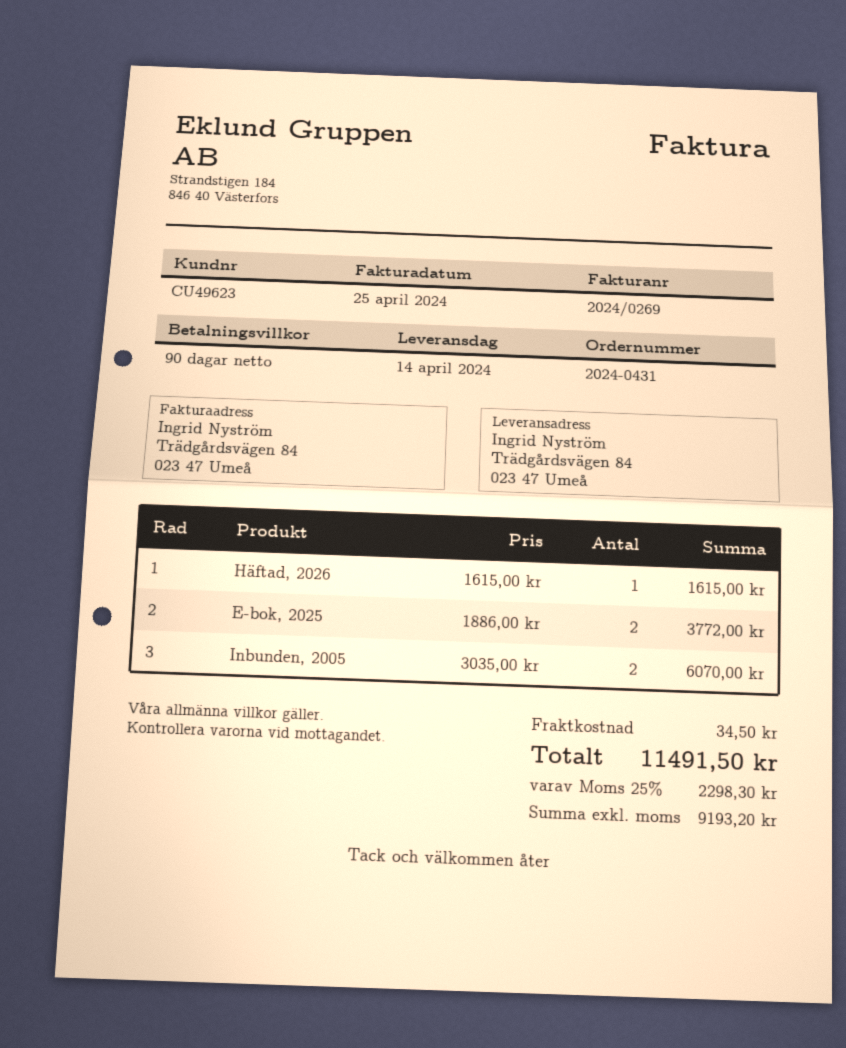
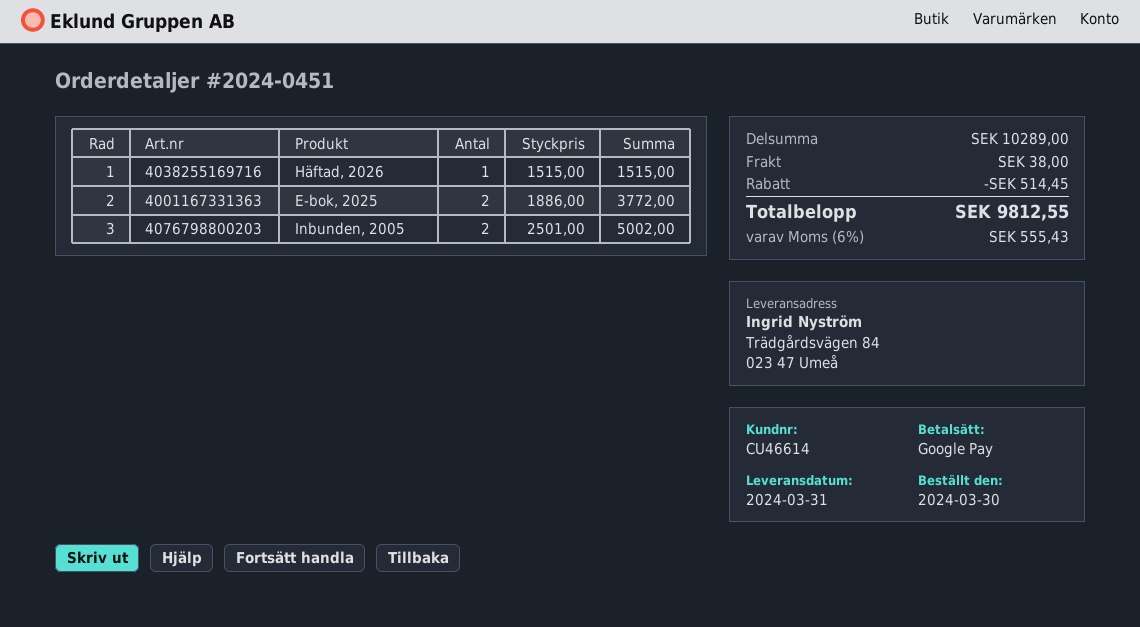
order number: 2024-0431 -> 2024-0451
delivery date: 2024-04-14 -> 2024-03-31
customer number: CU49623 -> CU46614
Häftad, 2026: 1 x 1615.00 = 1615.00 -> 1 x 1515.00 = 1515.00
Inbunden, 2005: 2 x 3035.00 = 6070.00 -> 2 x 2501.00 = 5002.00
discount: none -> 514.45
shipping: 34.50 -> 38.00
tax: 25% = 2298.30 -> 6% = 555.43
total: 11491.50 -> 9812.55

